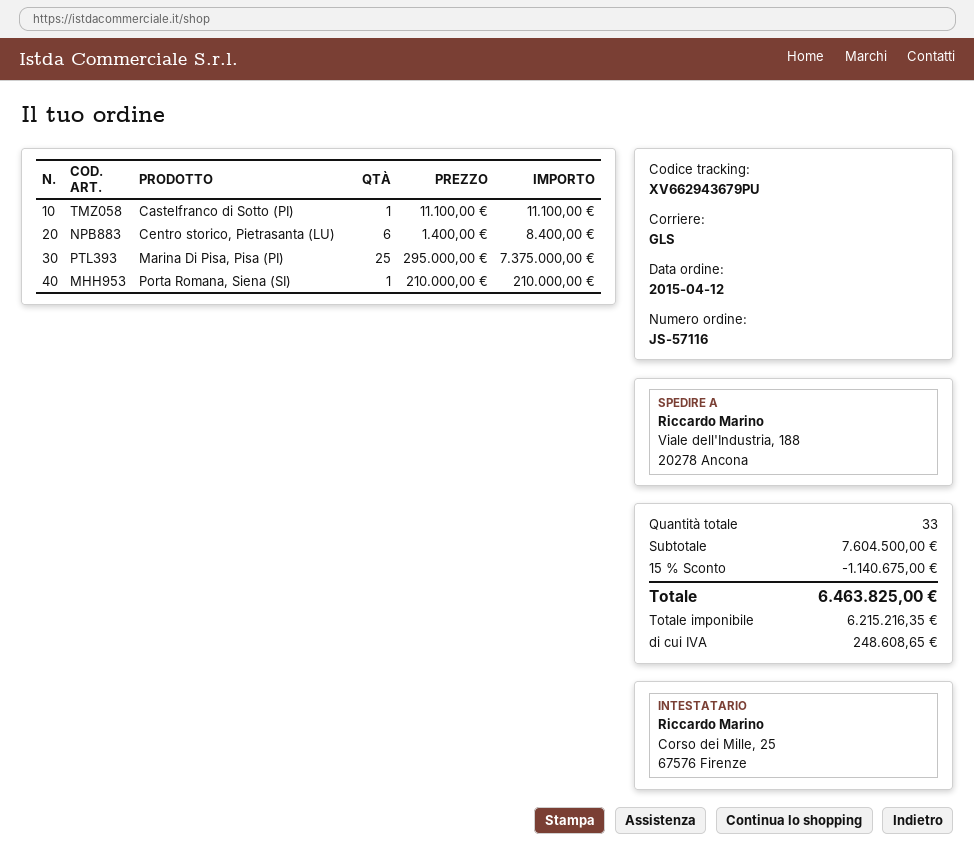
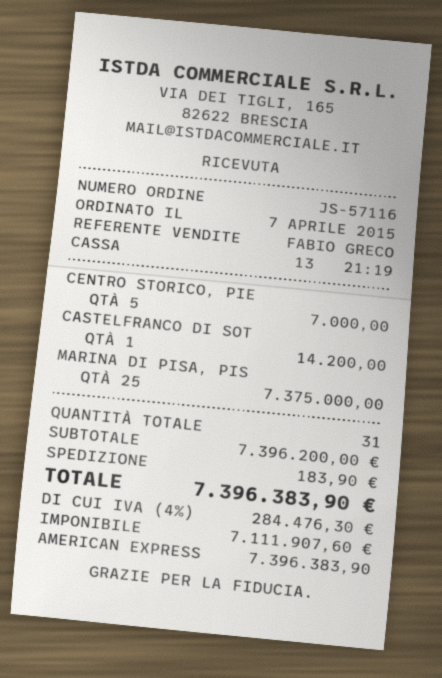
order date: 2015-04-12 -> 2015-04-07
Castelfranco di Sotto (PI): 1 for 11100.00 -> 1 for 14200.00
Centro storico, Pietrasanta (LU): 6 for 8400.00 -> 5 for 7000.00
Porta Romana, Siena (SI): 1 for 210000.00 -> none
total quantity: 33 -> 31
subtotal: 7604500.00 -> 7396200.00
discount: 15% = 1140675.00 -> none
shipping: none -> 183.90
net: 6215216.35 -> 7111907.60
tax: 248608.65 -> 284476.30
total: 6463825.00 -> 7396383.90

